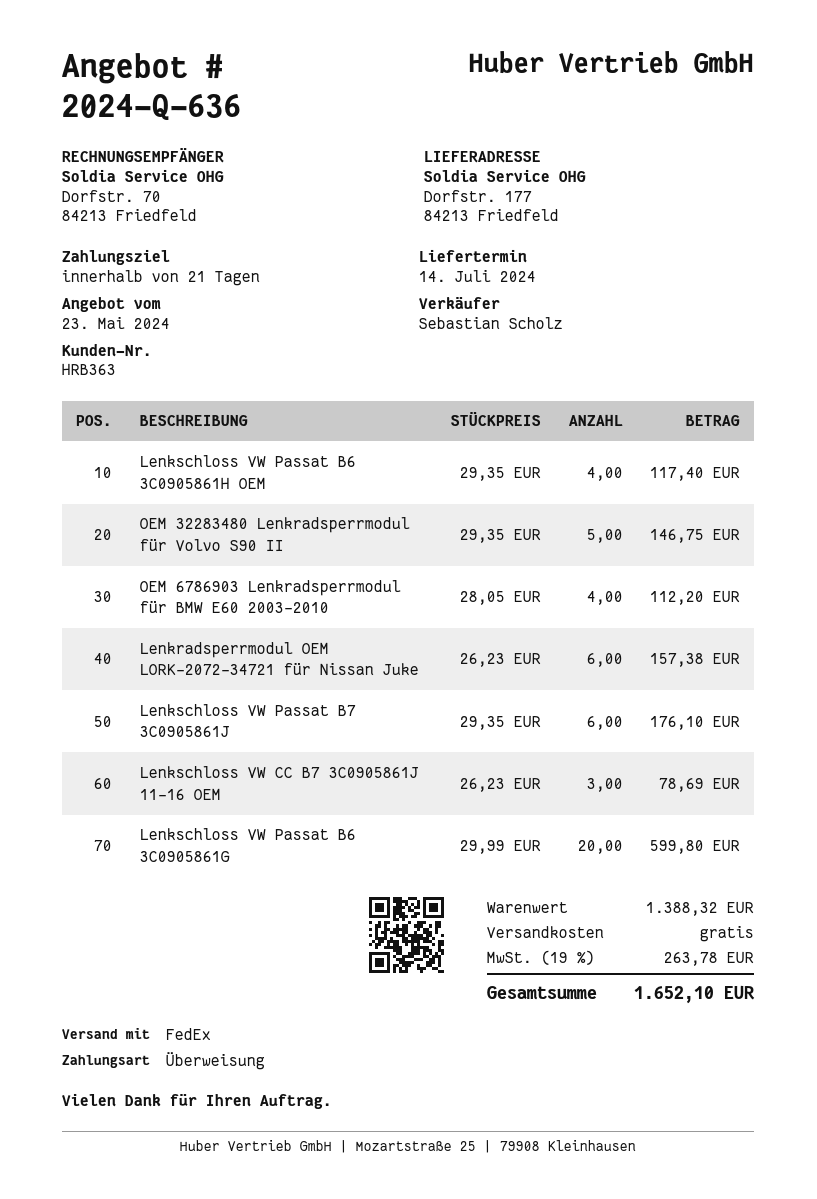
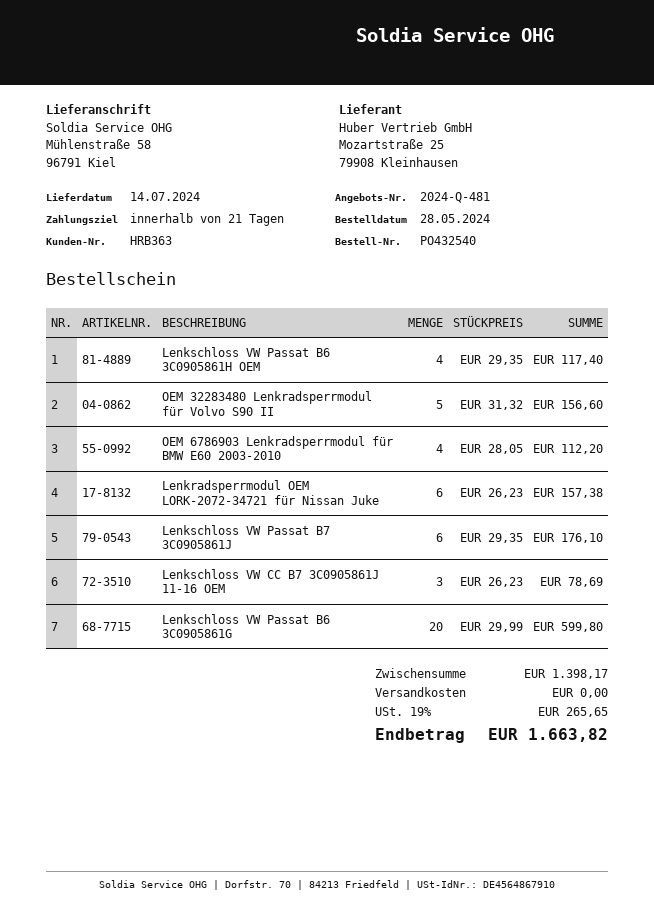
quote number: 2024-Q-636 -> 2024-Q-481
ship to: Dorfstr. 177, 84213 Friedfeld -> Mühlenstraße 58, 96791 Kiel
OEM 32283480 Lenkradsperrmodul für Volvo S90 II: 5 x 29.35 = 146.75 -> 5 x 31.32 = 156.60
subtotal: 1388.32 -> 1398.17
tax: 19% = 263.78 -> 19% = 265.65
total: 1652.10 -> 1663.82

